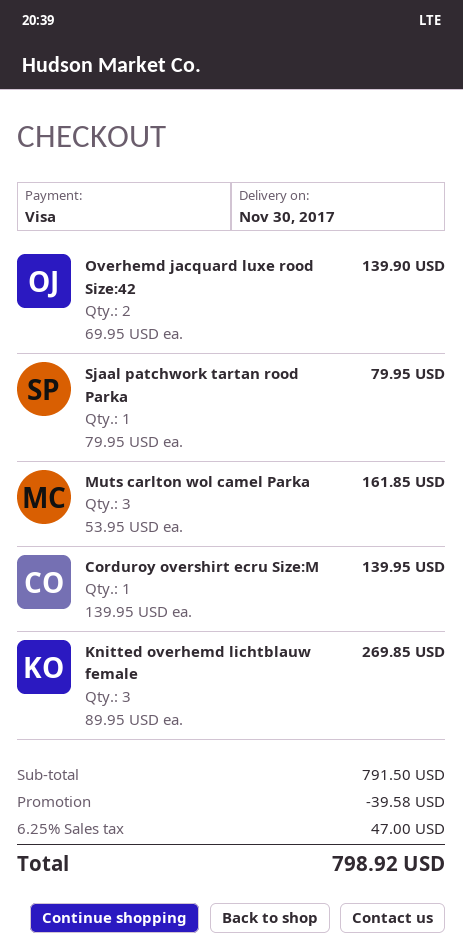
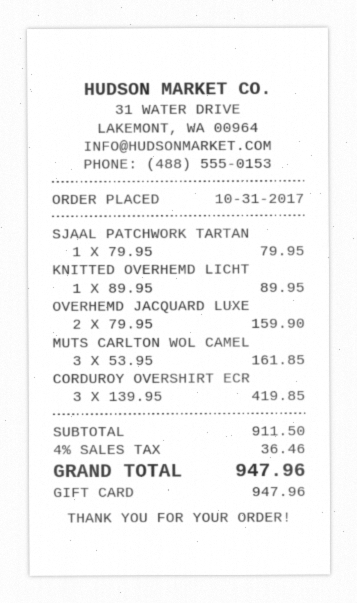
payment method: Visa -> gift card
Overhemd jacquard luxe rood Size:42: 2 x 69.95 = 139.90 -> 2 x 79.95 = 159.90
Corduroy overshirt ecru Size:M: 1 x 139.95 = 139.95 -> 3 x 139.95 = 419.85
Knitted overhemd lichtblauw female: 3 x 89.95 = 269.85 -> 1 x 89.95 = 89.95
subtotal: 791.50 -> 911.50
discount: 39.58 -> none
tax: 6.25% = 47.00 -> 4% = 36.46
total: 798.92 -> 947.96

